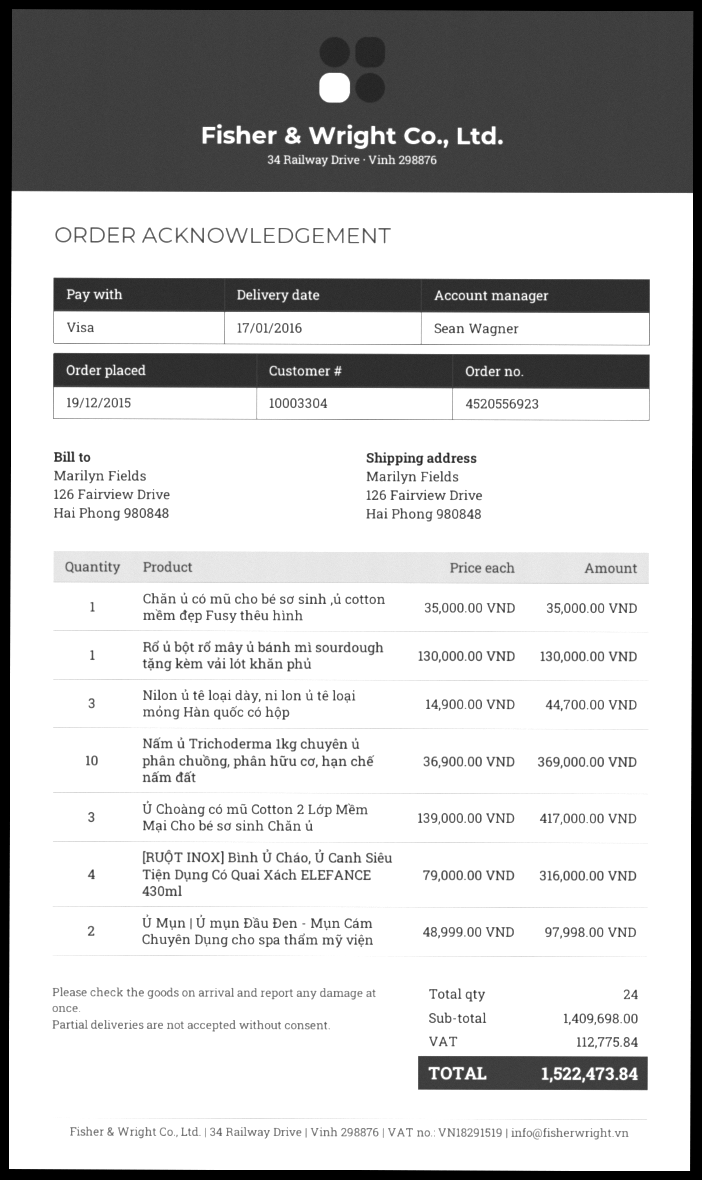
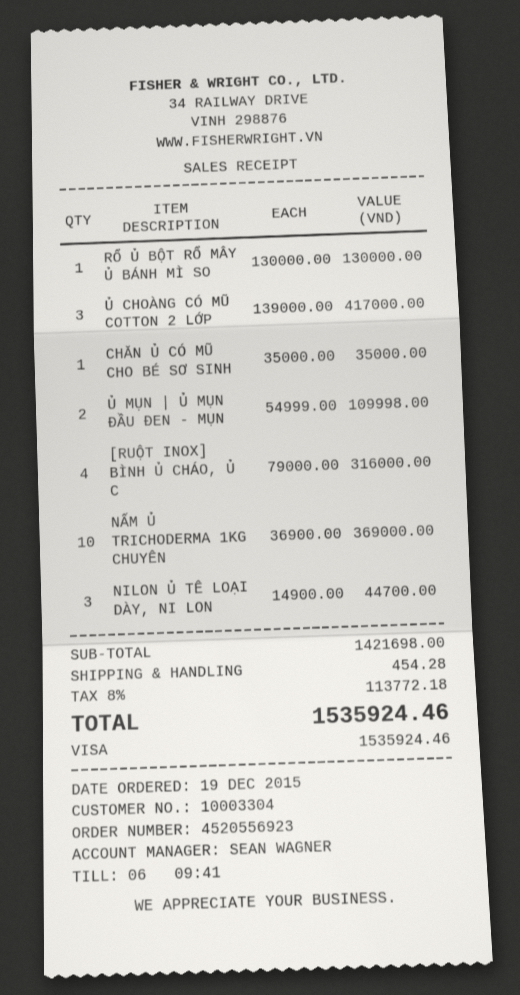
Ủ Mụn | Ủ mụn Đầu Đen - Mụn Cám Chuyên Dụng cho spa thẩm mỹ viện: 2 x 48999.00 = 97998.00 -> 2 x 54999.00 = 109998.00
subtotal: 1409698.00 -> 1421698.00
shipping: none -> 454.28
tax: 112775.84 -> 113772.18
total: 1522473.84 -> 1535924.46

